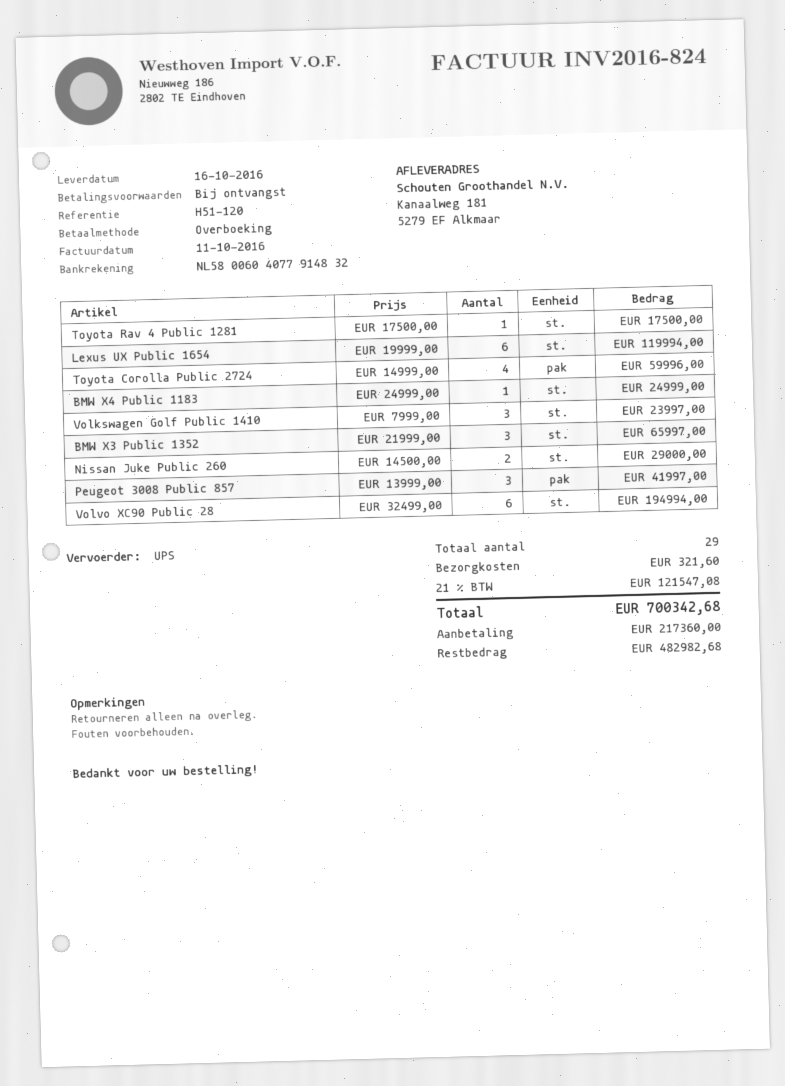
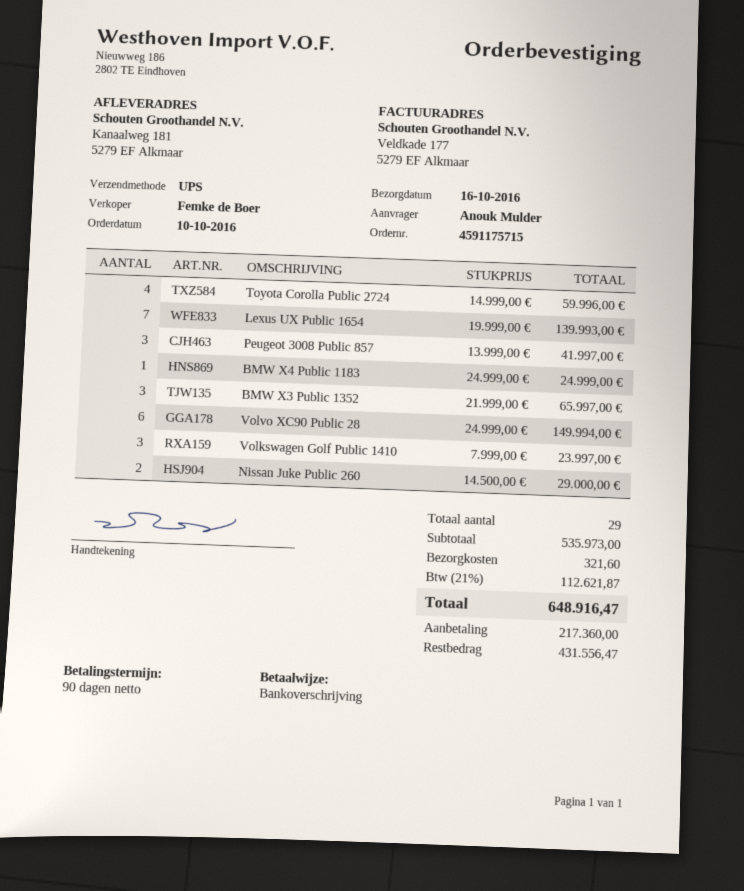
payment terms: on receipt -> 90 days
Toyota Rav 4 Public 1281: 1 x 17500.00 = 17500.00 -> none
Lexus UX Public 1654: 6 x 19999.00 = 119994.00 -> 7 x 19999.00 = 139993.00
Volvo XC90 Public 28: 6 x 32499.00 = 194994.00 -> 6 x 24999.00 = 149994.00
tax: 21% = 121547.08 -> 21% = 112621.87
total: 700342.68 -> 648916.47
balance: 482982.68 -> 431556.47

